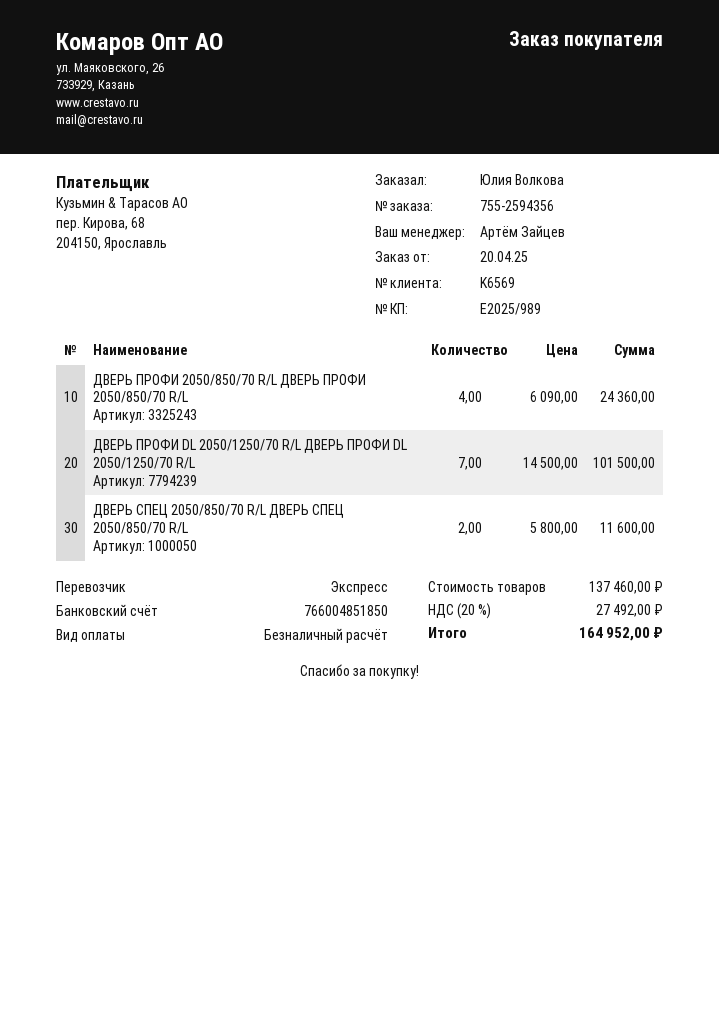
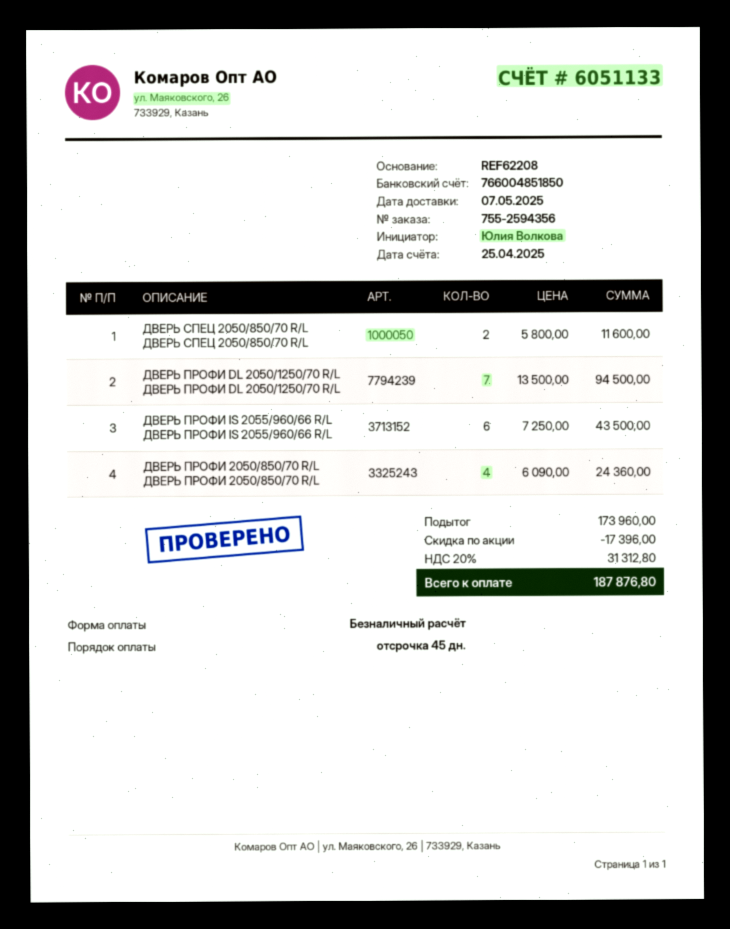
ДВЕРЬ ПРОФИ DL 2050/1250/70 R/L ДВЕРЬ ПРОФИ DL 2050/1250/70 R/L: 7 x 14500.00 = 101500.00 -> 7 x 13500.00 = 94500.00
ДВЕРЬ ПРОФИ IS 2055/960/66 R/L ДВЕРЬ ПРОФИ IS 2055/960/66 R/L: none -> 6 x 7250.00 = 43500.00
subtotal: 137460.00 -> 173960.00
discount: none -> 17396.00
tax: 20% = 27492.00 -> 20% = 31312.80
total: 164952.00 -> 187876.80

